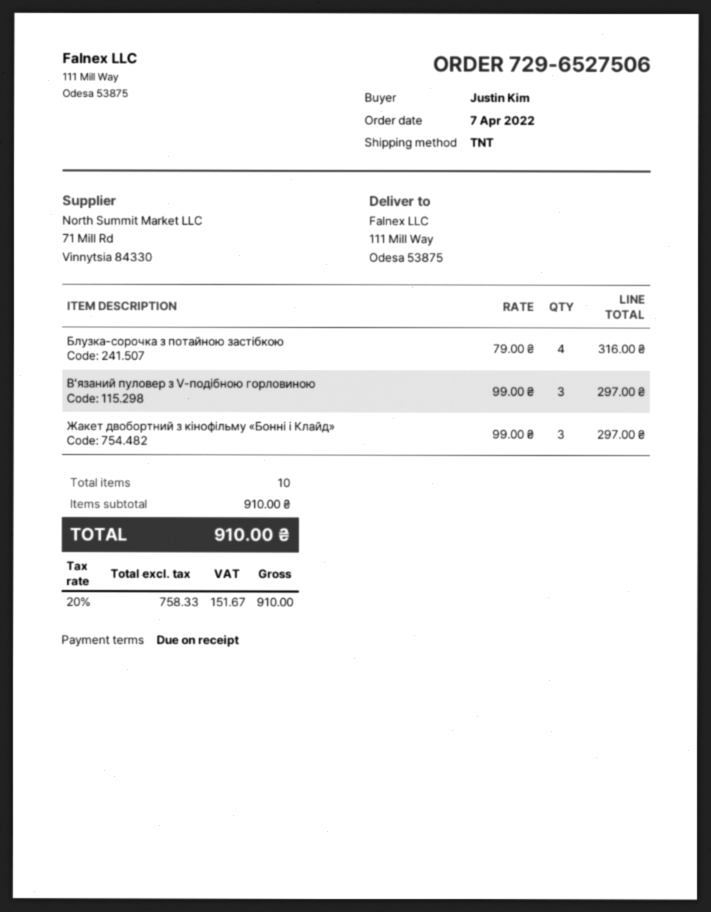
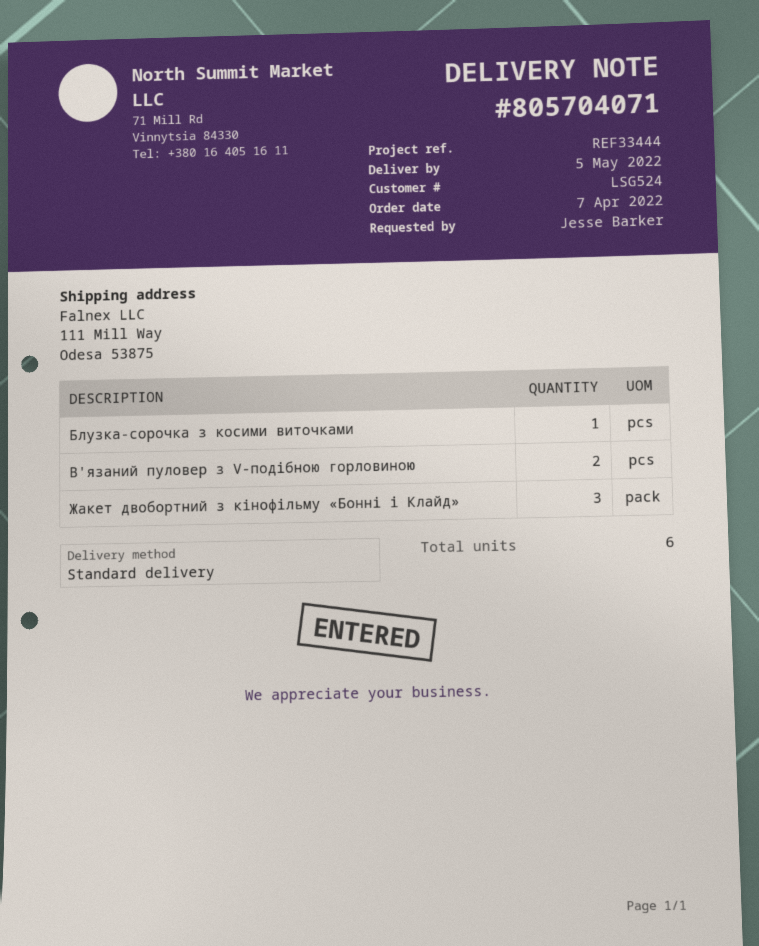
ordered by: Justin Kim -> Jesse Barker
shipping method: TNT -> standard
Блузка-сорочка з потайною застібкою: 4 -> none
В'язаний пуловер з V-подібною горловиною: 3 -> 2
Блузка-сорочка з косими виточками: none -> 1
total quantity: 10 -> 6

